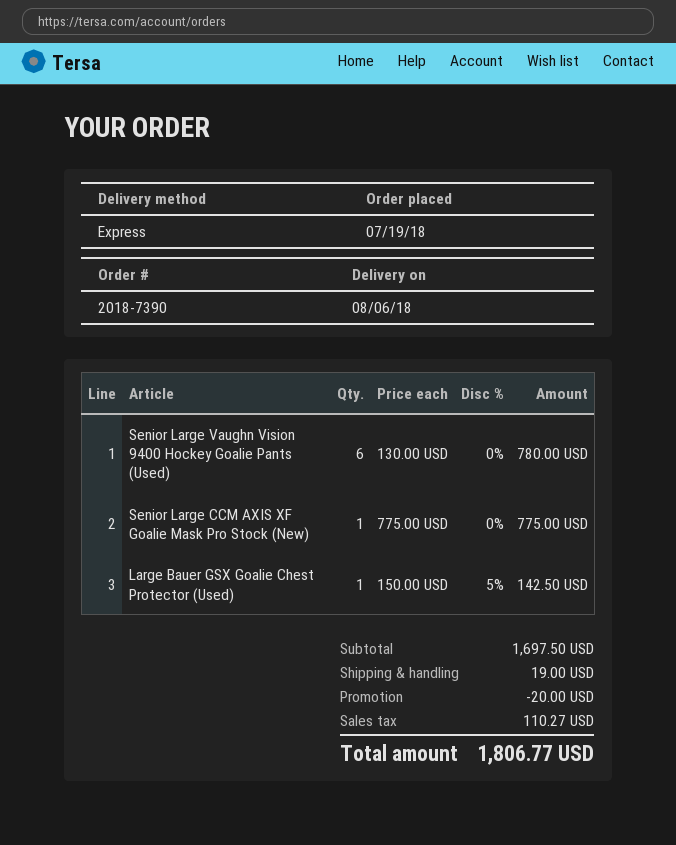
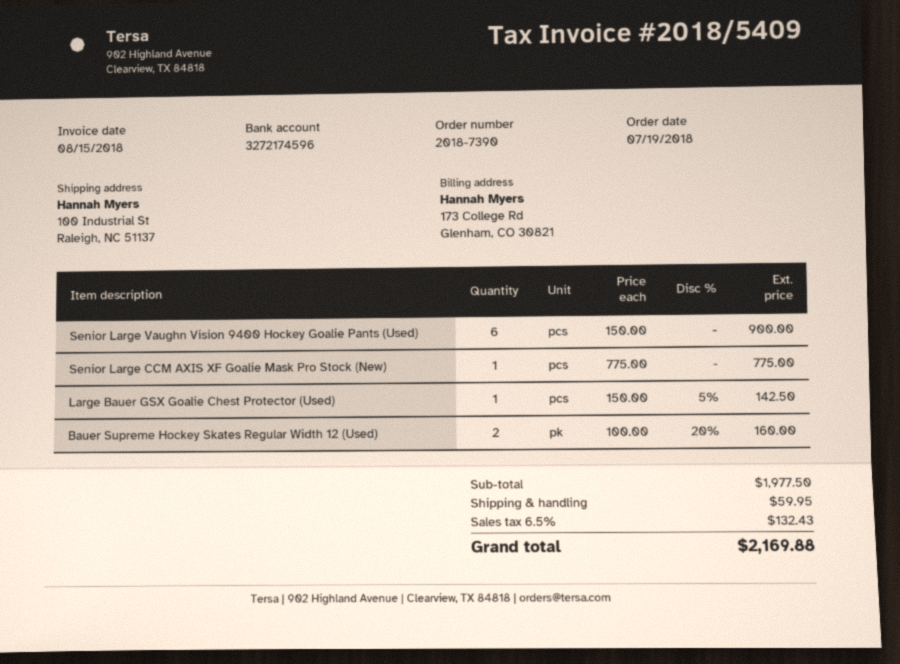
Senior Large Vaughn Vision 9400 Hockey Goalie Pants (Used): 6 x 130.00 = 780.00 -> 6 x 150.00 = 900.00
Bauer Supreme Hockey Skates Regular Width 12 (Used): none -> 2 x 100.00 - 20% = 160.00
subtotal: 1697.50 -> 1977.50
discount: 20.00 -> none
shipping: 19.00 -> 59.95
tax: 110.27 -> 132.43
total: 1806.77 -> 2169.88

